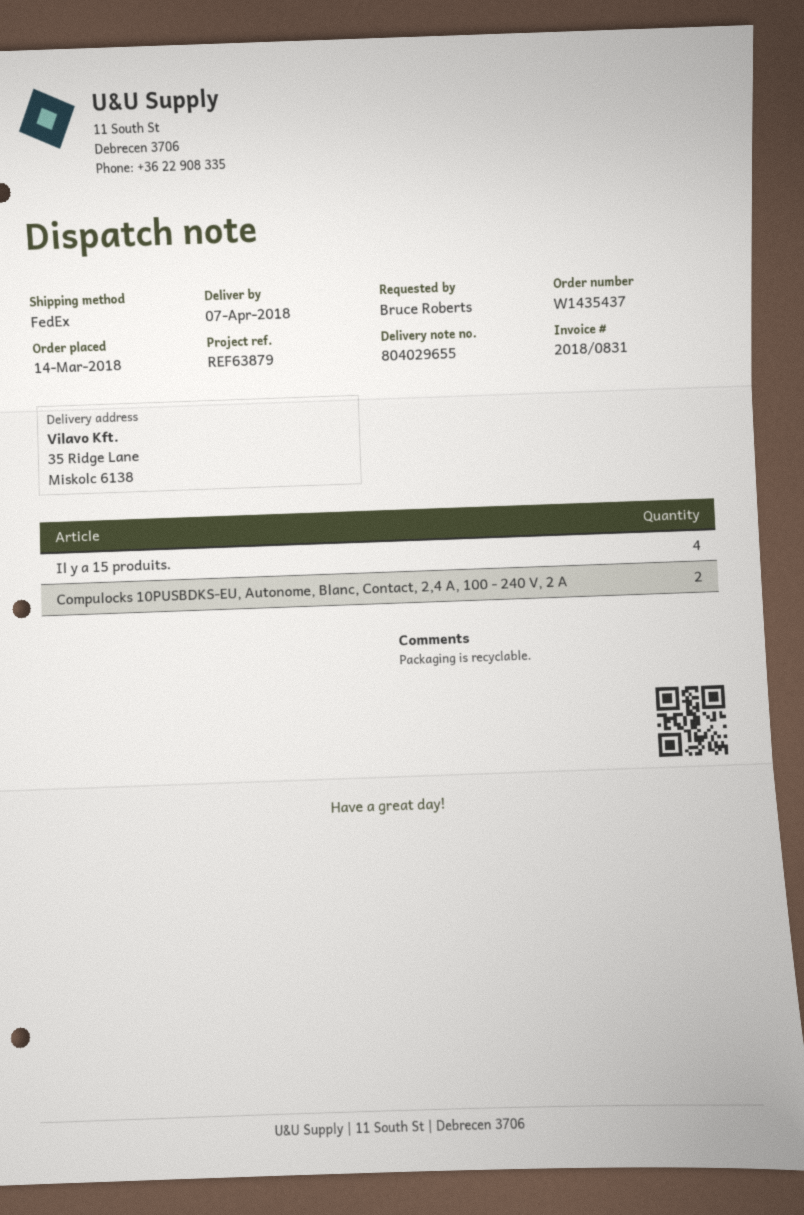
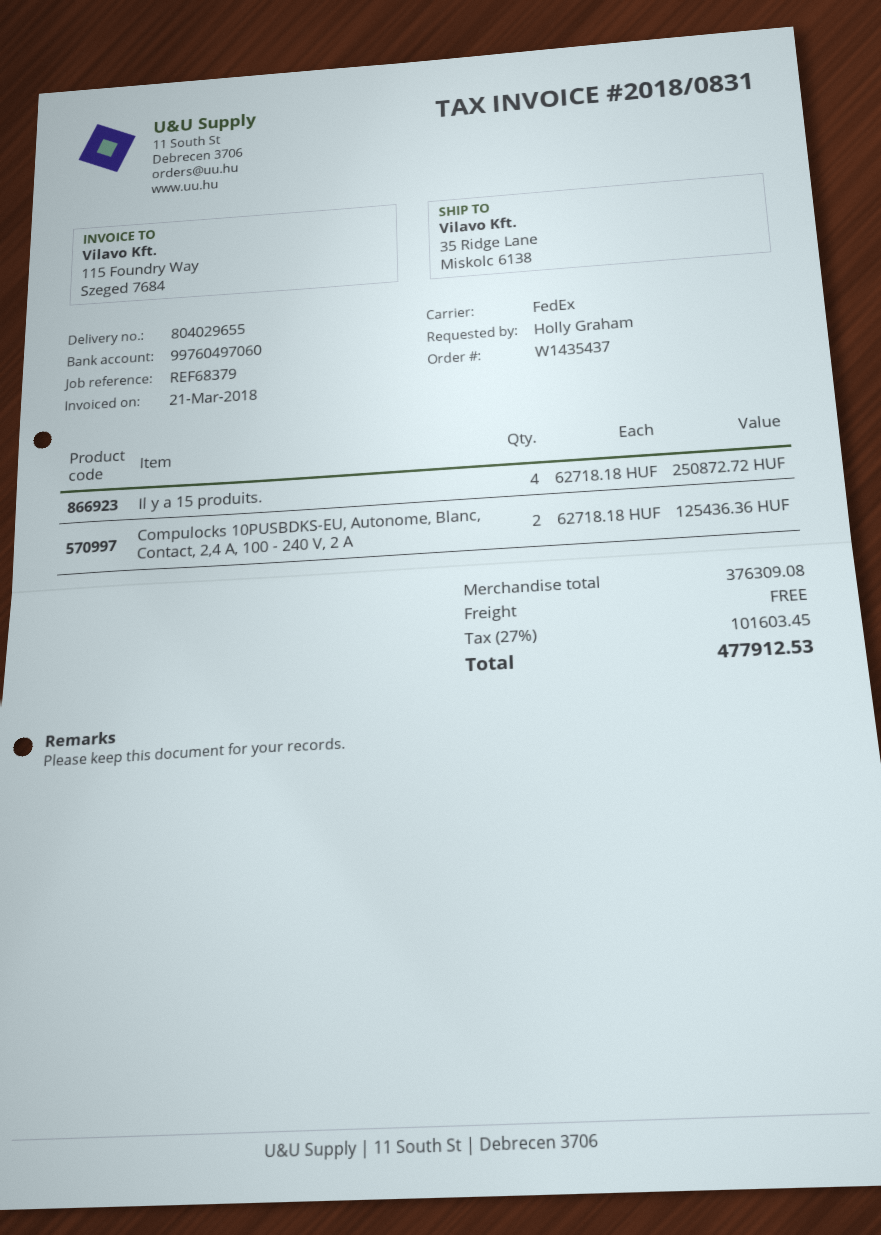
reference: REF63879 -> REF68379
ordered by: Bruce Roberts -> Holly Graham

